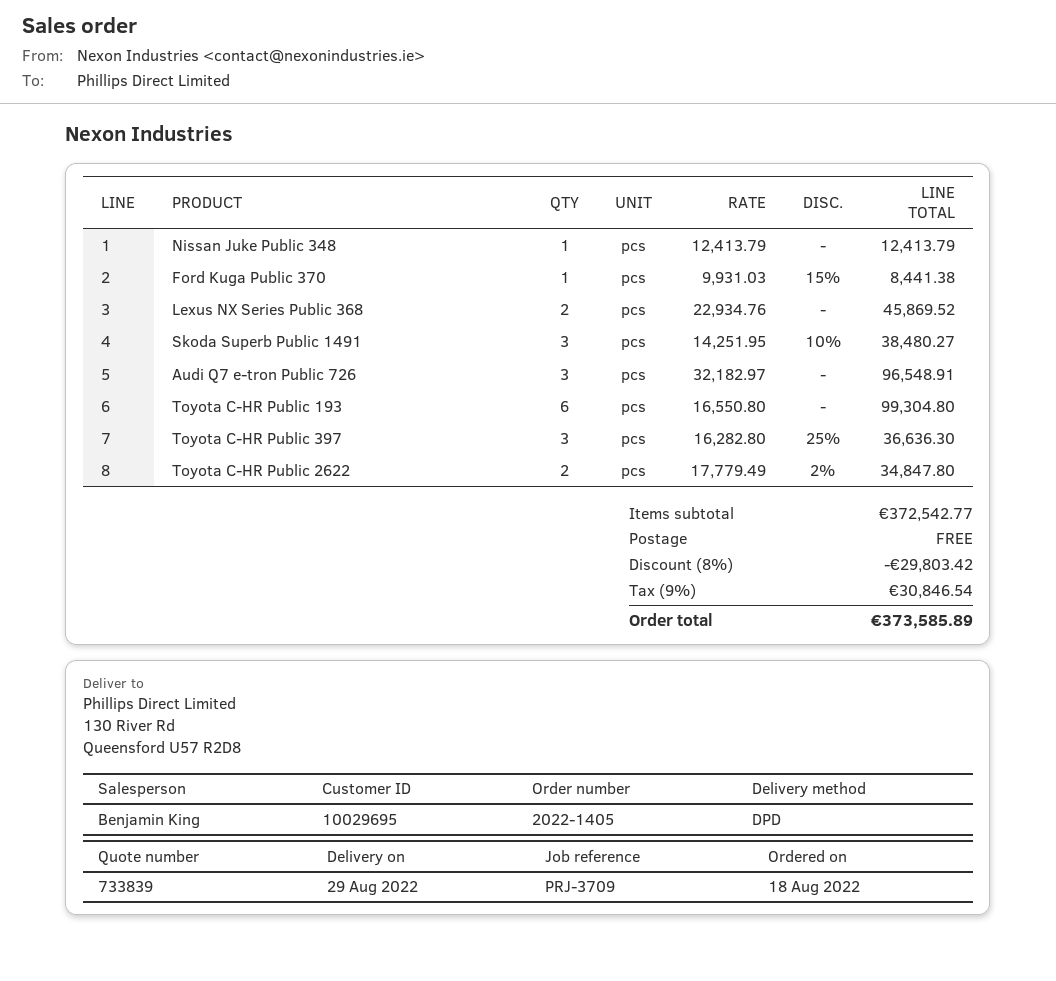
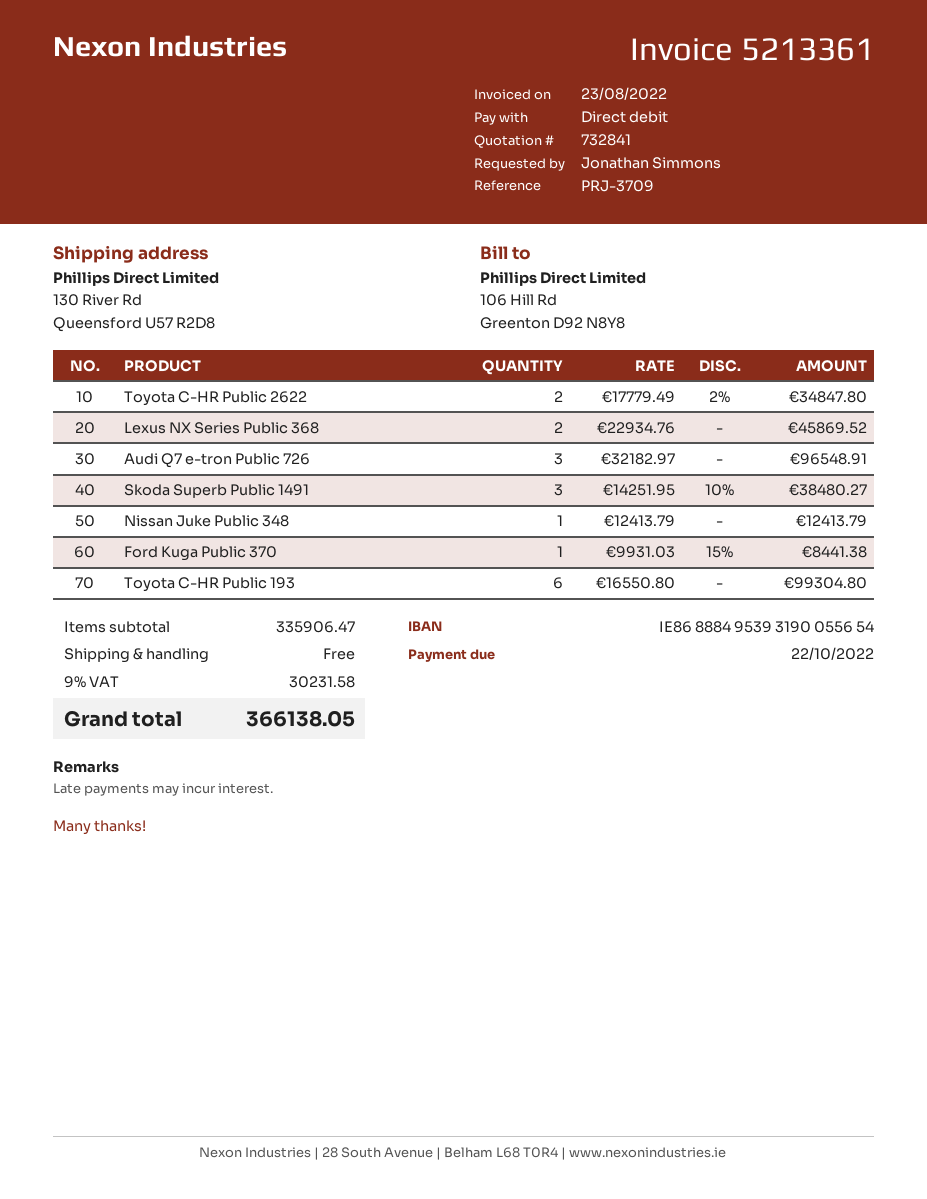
quote number: 733839 -> 732841
Toyota C-HR Public 397: 3 x 16282.80 - 25% = 36636.30 -> none
subtotal: 372542.77 -> 335906.47
discount: 8% = 29803.42 -> none
tax: 9% = 30846.54 -> 9% = 30231.58
total: 373585.89 -> 366138.05

